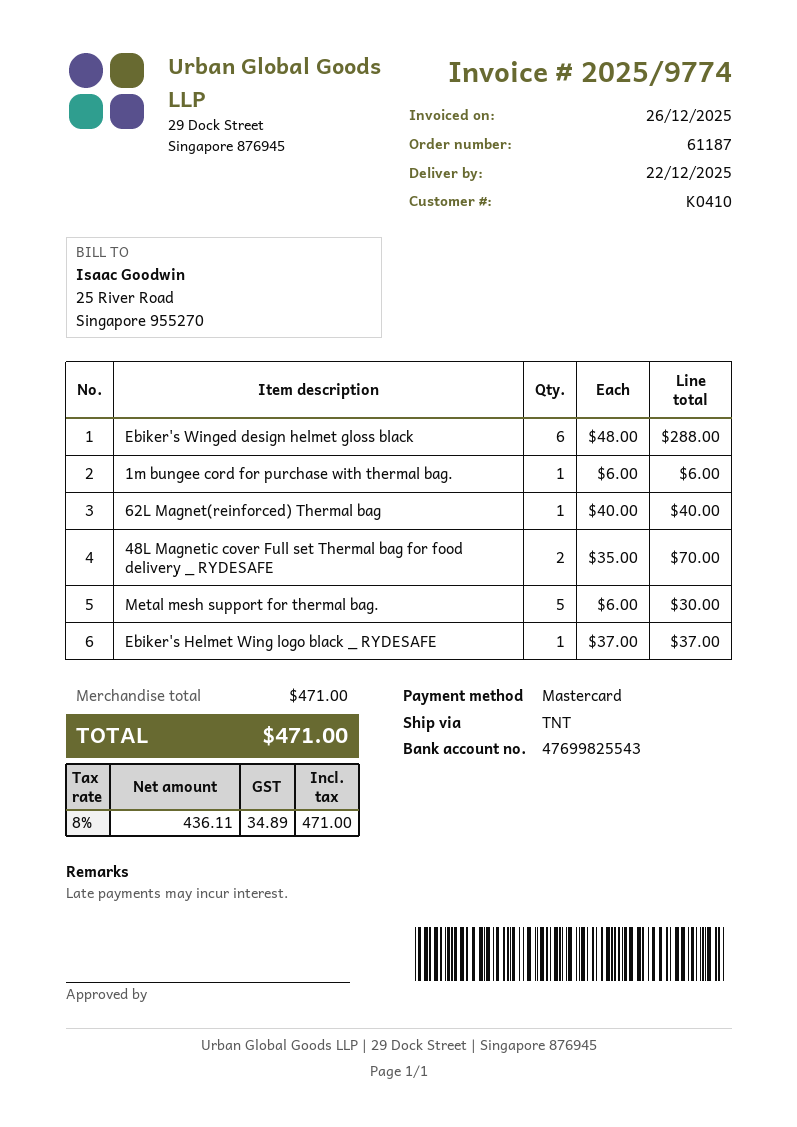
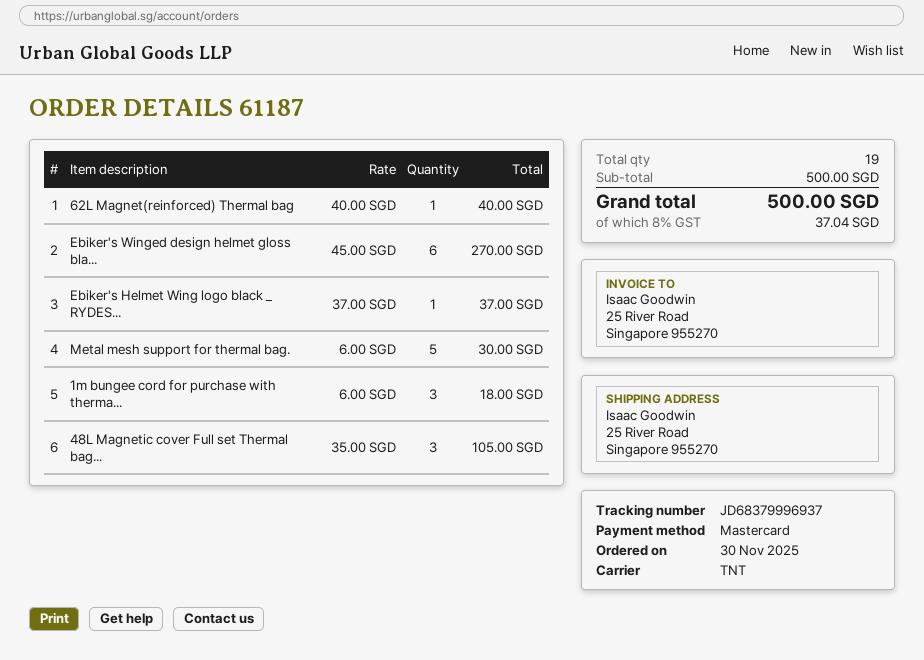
Ebiker's Winged design helmet gloss black: 6 x 48.00 = 288.00 -> 6 x 45.00 = 270.00
1m bungee cord for purchase with thermal bag.: 1 x 6.00 = 6.00 -> 3 x 6.00 = 18.00
48L Magnetic cover Full set Thermal bag for food delivery _ RYDESAFE: 2 x 35.00 = 70.00 -> 3 x 35.00 = 105.00
subtotal: 471.00 -> 500.00
tax: 8% = 34.89 -> 8% = 37.04
total: 471.00 -> 500.00

